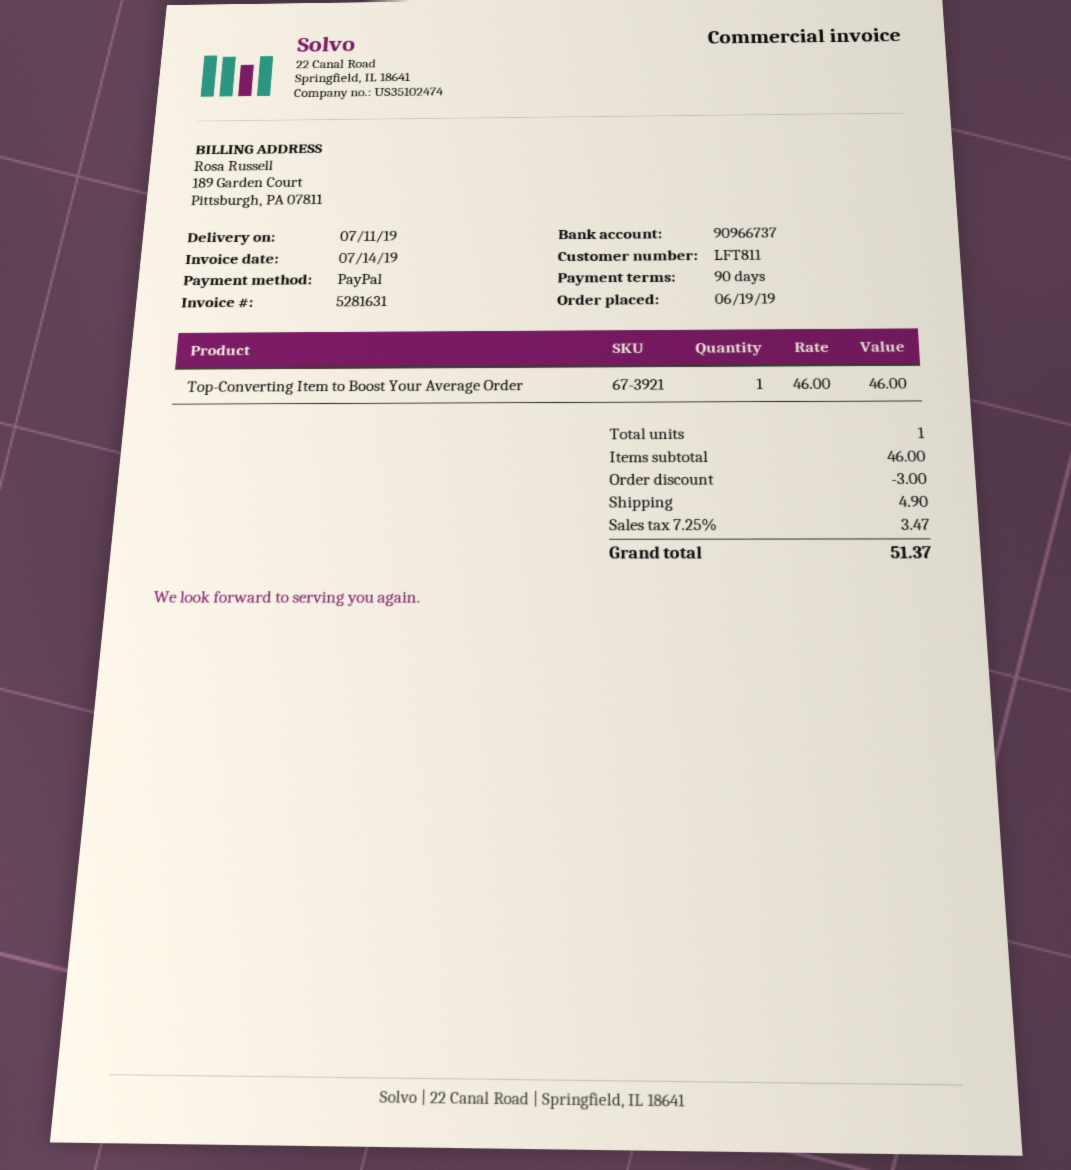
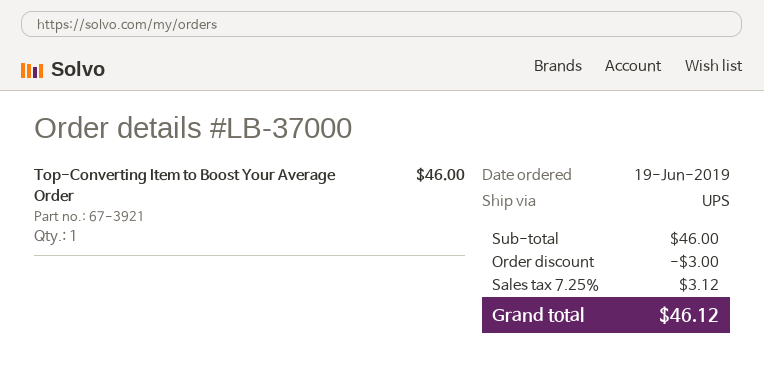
shipping: 4.90 -> none
tax: 7.25% = 3.47 -> 7.25% = 3.12
total: 51.37 -> 46.12

